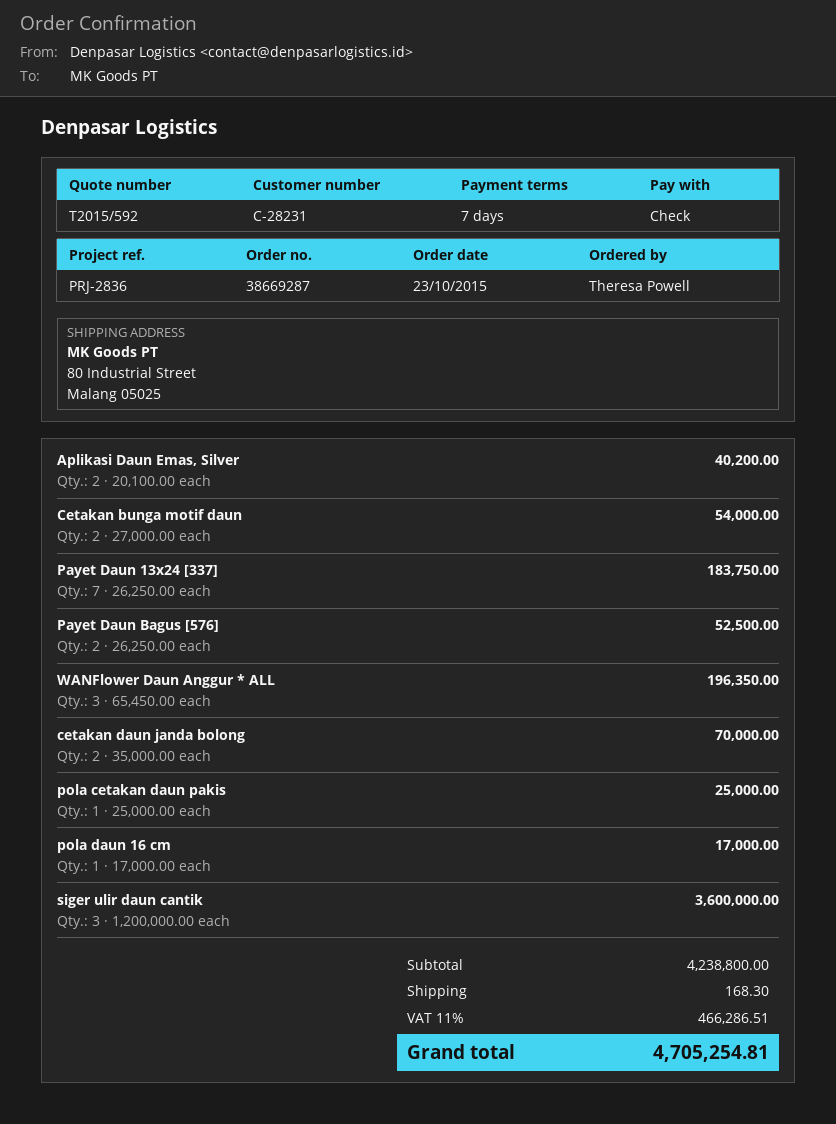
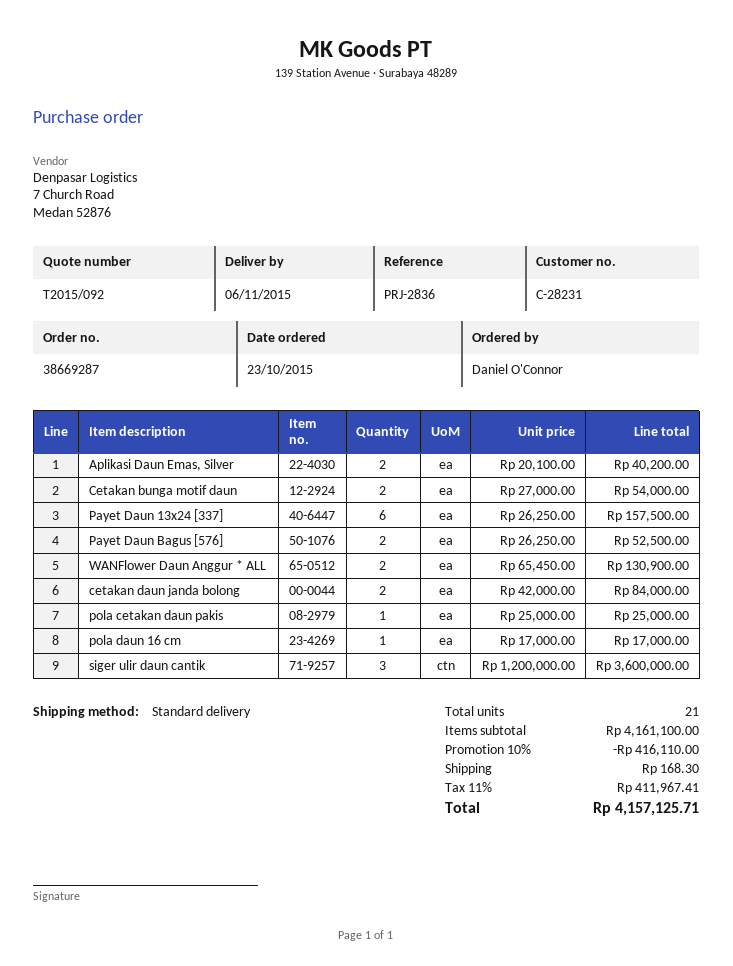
quote number: T2015/592 -> T2015/092
ordered by: Theresa Powell -> Daniel O'Connor
Payet Daun 13x24 [337]: 7 x 26250.00 = 183750.00 -> 6 x 26250.00 = 157500.00
WANFlower Daun Anggur * ALL: 3 x 65450.00 = 196350.00 -> 2 x 65450.00 = 130900.00
cetakan daun janda bolong: 2 x 35000.00 = 70000.00 -> 2 x 42000.00 = 84000.00
subtotal: 4238800.00 -> 4161100.00
discount: none -> 10% = 416110.00
tax: 11% = 466286.51 -> 11% = 411967.41
total: 4705254.81 -> 4157125.71

